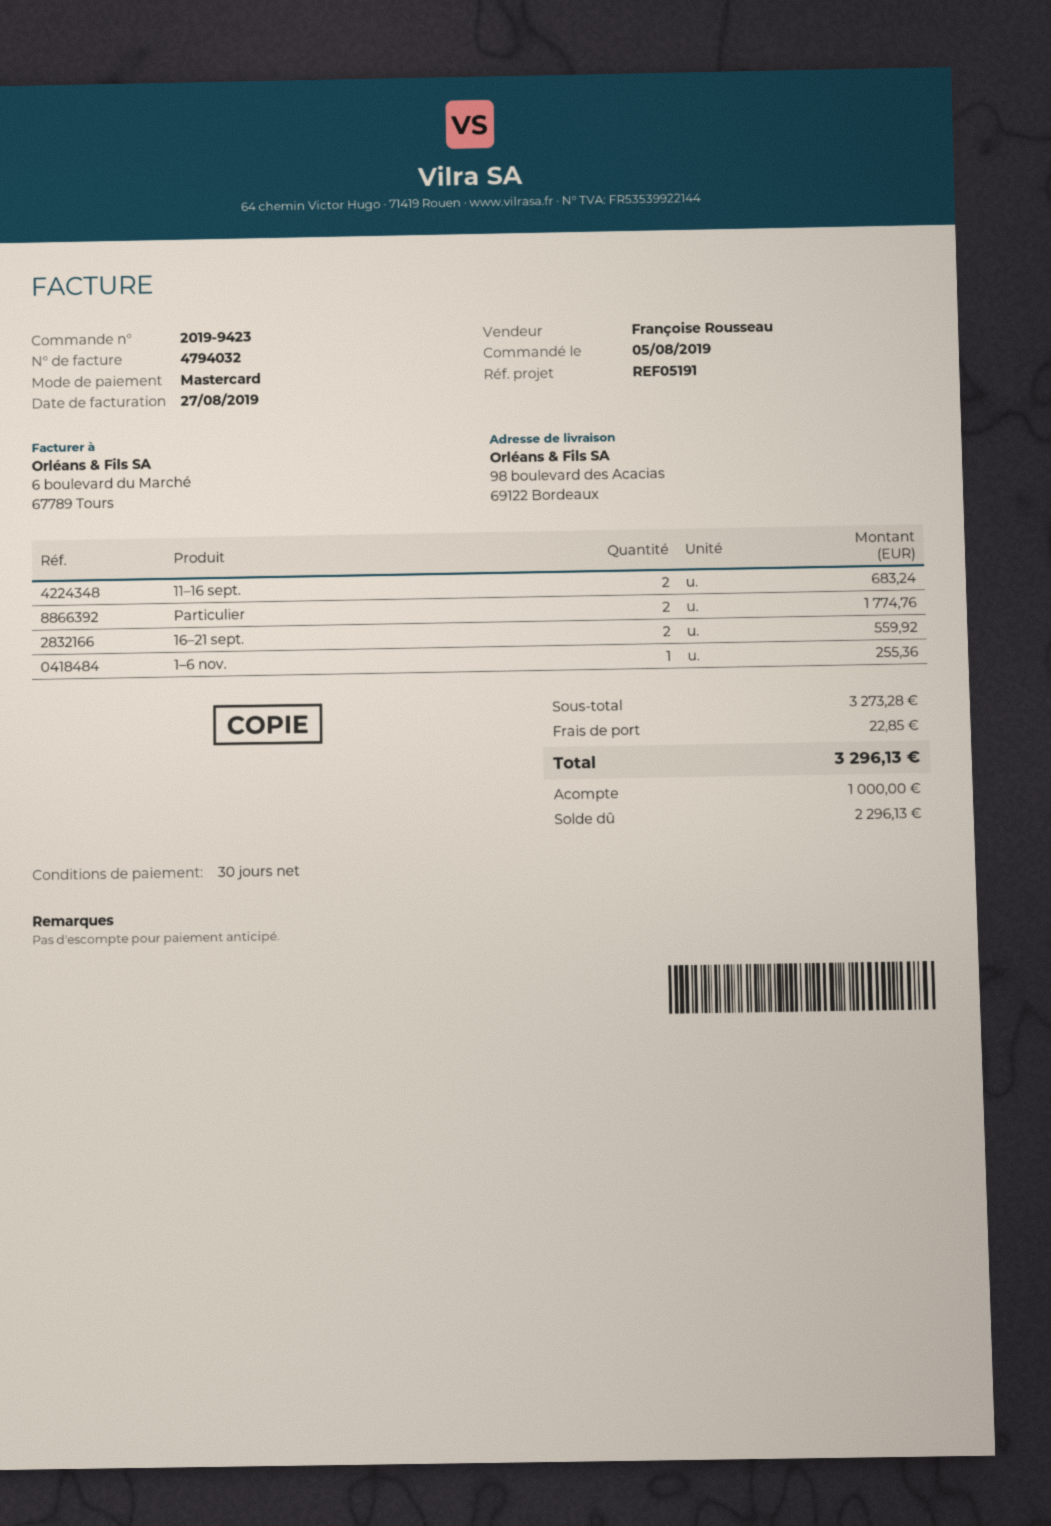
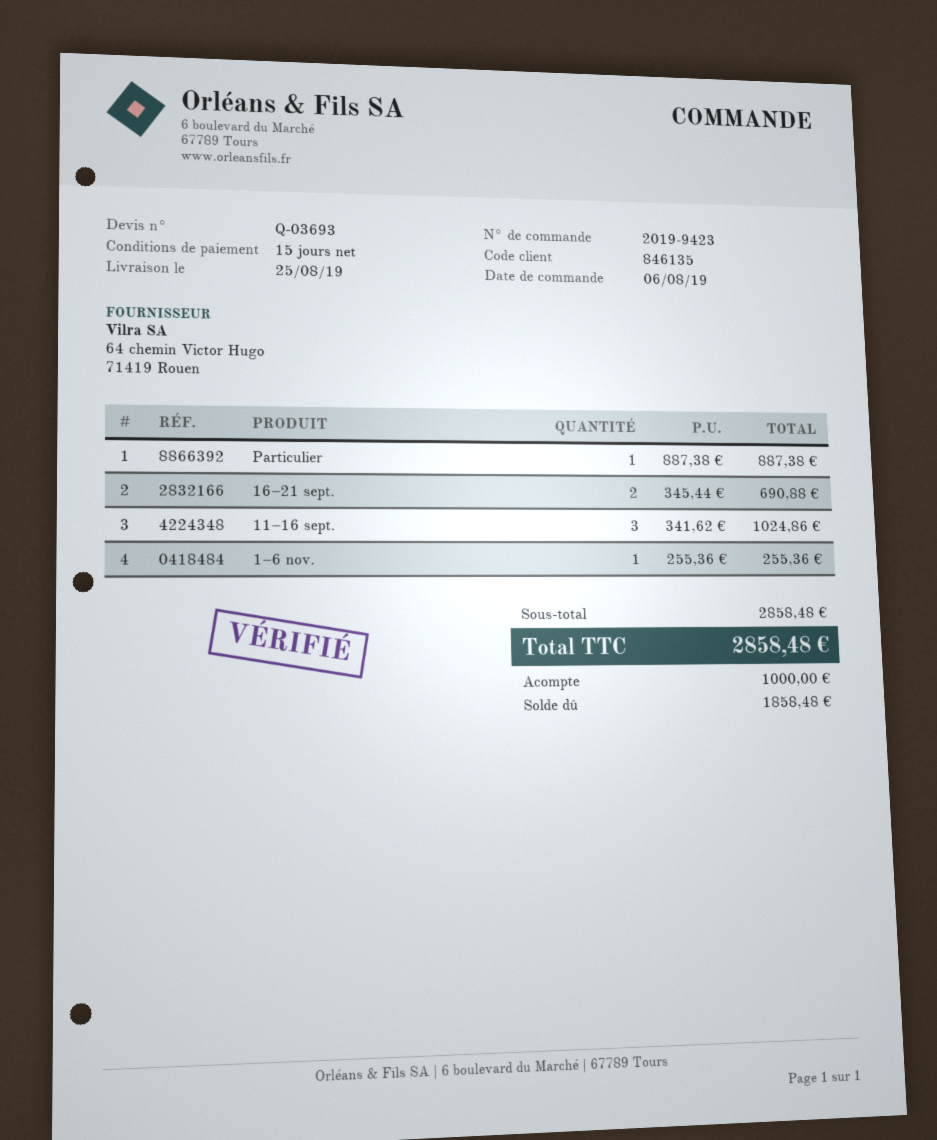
order date: 2019-08-05 -> 2019-08-06
payment terms: 30 days -> 15 days
11–16 sept.: 2 for 683.24 -> 3 for 1024.86
Particulier: 2 for 1774.76 -> 1 for 887.38
16–21 sept.: 2 for 559.92 -> 2 for 690.88
subtotal: 3273.28 -> 2858.48
shipping: 22.85 -> none
total: 3296.13 -> 2858.48
balance: 2296.13 -> 1858.48

